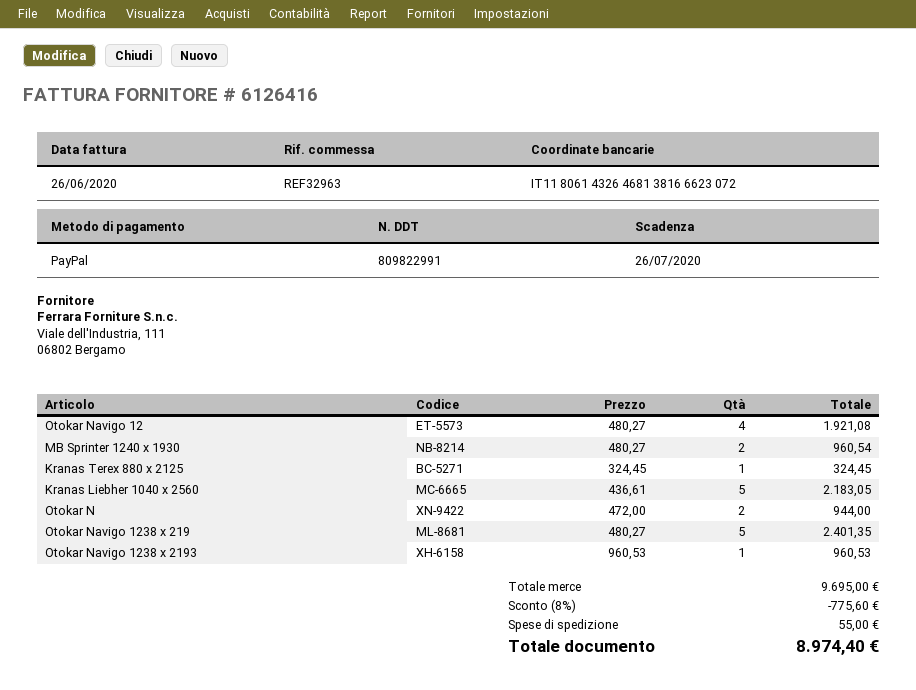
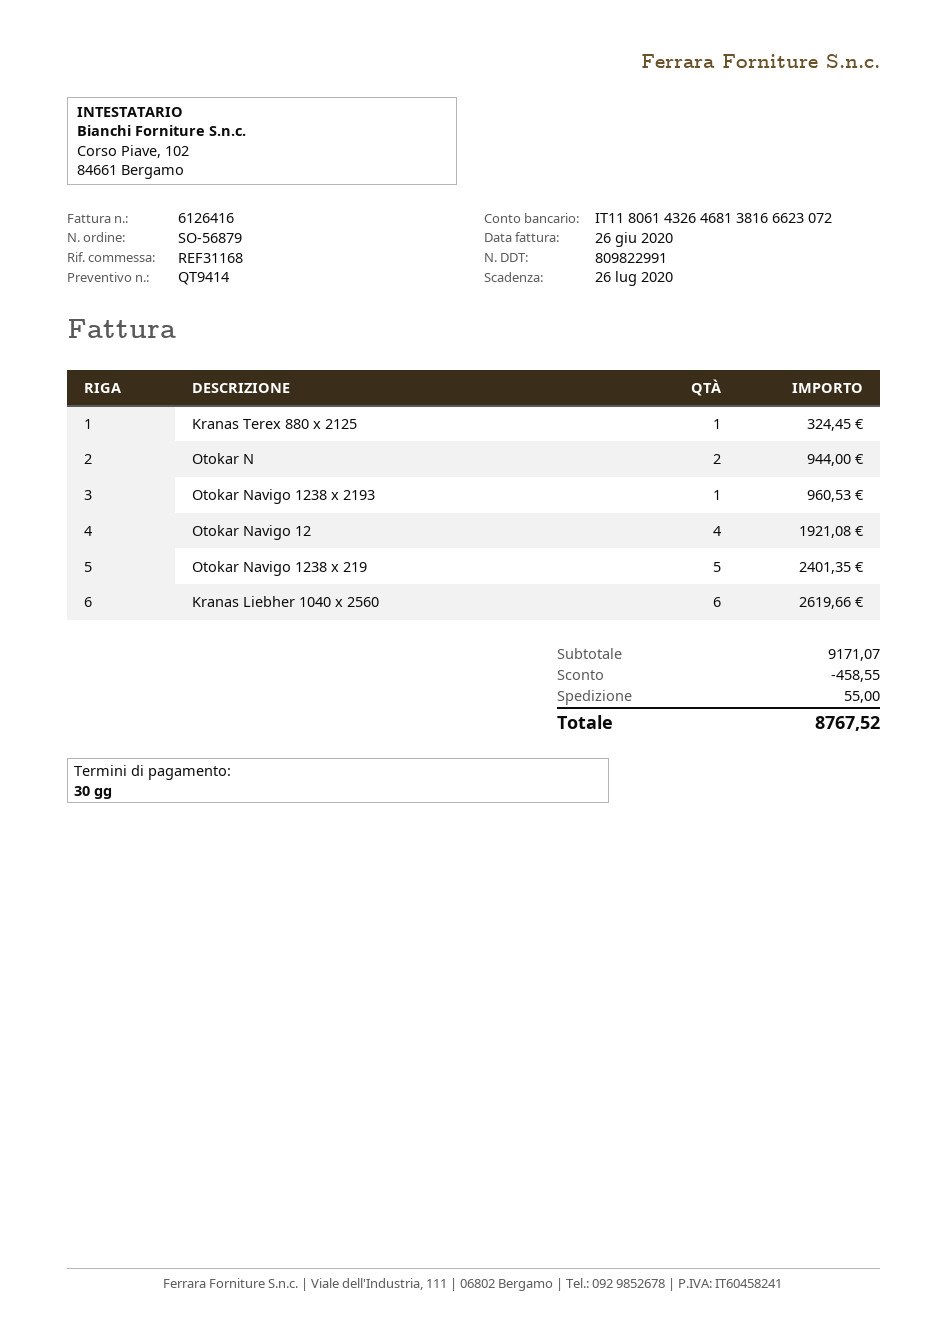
reference: REF32963 -> REF31168
MB Sprinter 1240 x 1930: 2 for 960.54 -> none
Kranas Liebher 1040 x 2560: 5 for 2183.05 -> 6 for 2619.66
subtotal: 9695.00 -> 9171.07
discount: 775.60 -> 458.55
total: 8974.40 -> 8767.52

